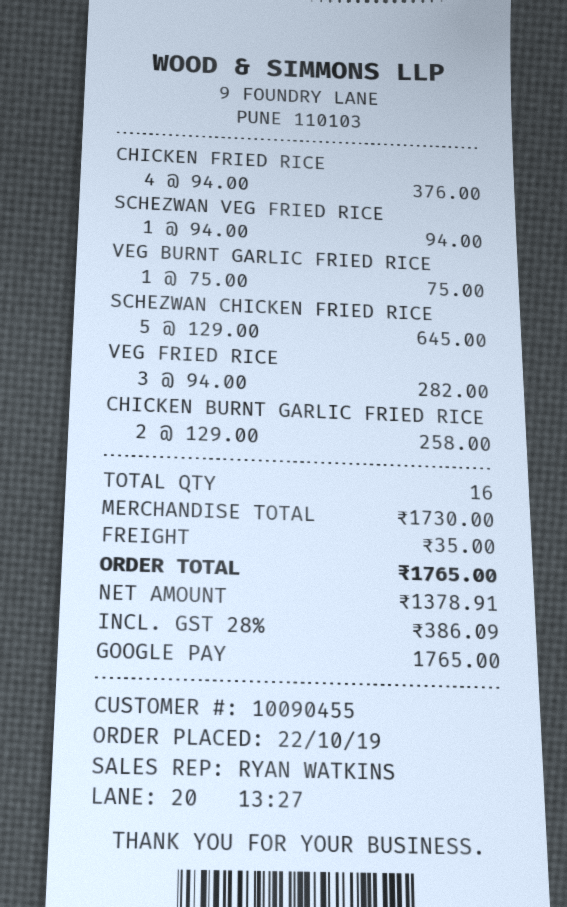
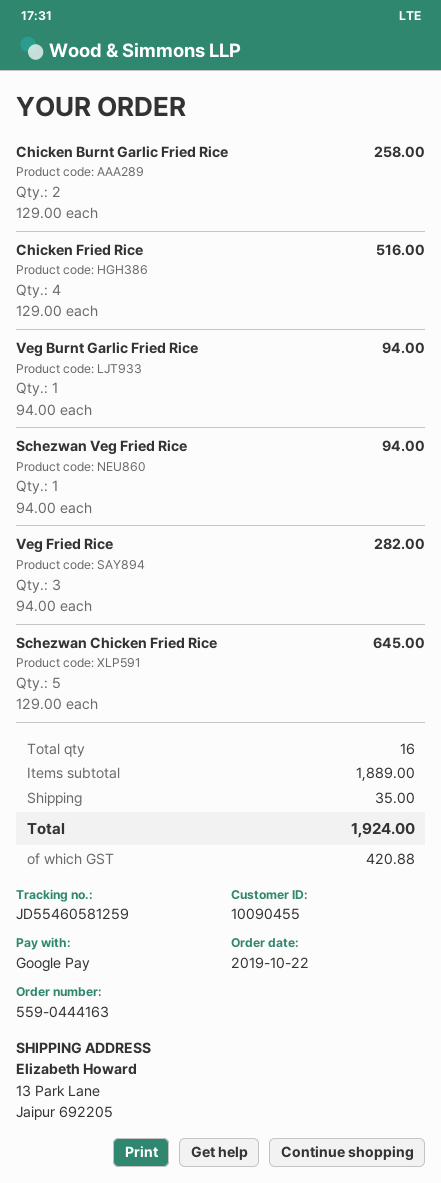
CHICKEN FRIED RICE: 4 x 94.00 = 376.00 -> 4 x 129.00 = 516.00
VEG BURNT GARLIC FRIED RICE: 1 x 75.00 = 75.00 -> 1 x 94.00 = 94.00
subtotal: 1730.00 -> 1889.00
tax: 386.09 -> 420.88
total: 1765.00 -> 1924.00

